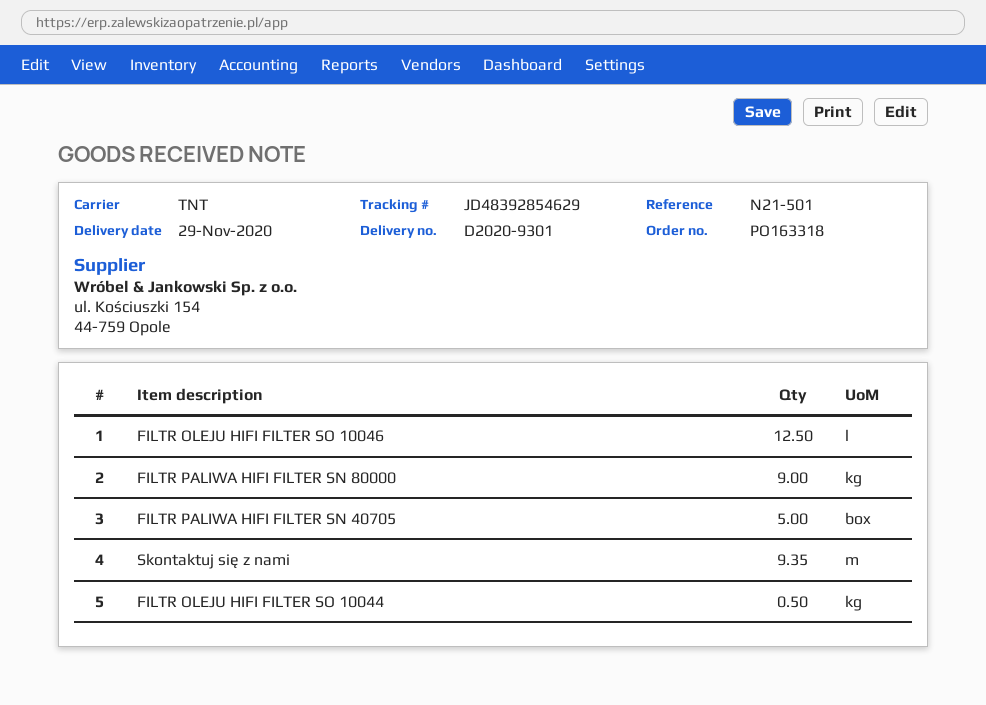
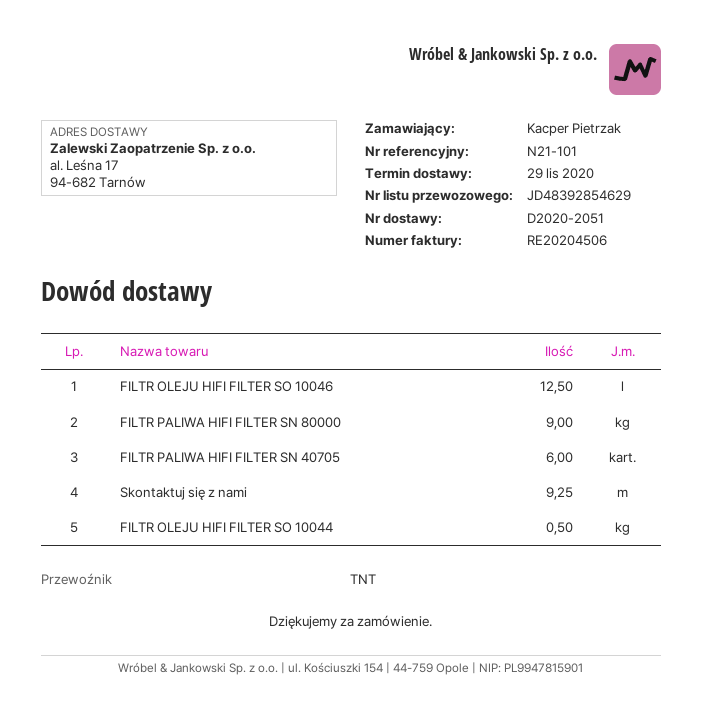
delivery note number: D2020-9301 -> D2020-2051
reference: N21-501 -> N21-101
FILTR PALIWA HIFI FILTER SN 40705: 5 -> 6
Skontaktuj się z nami: 9.35 -> 9.25

